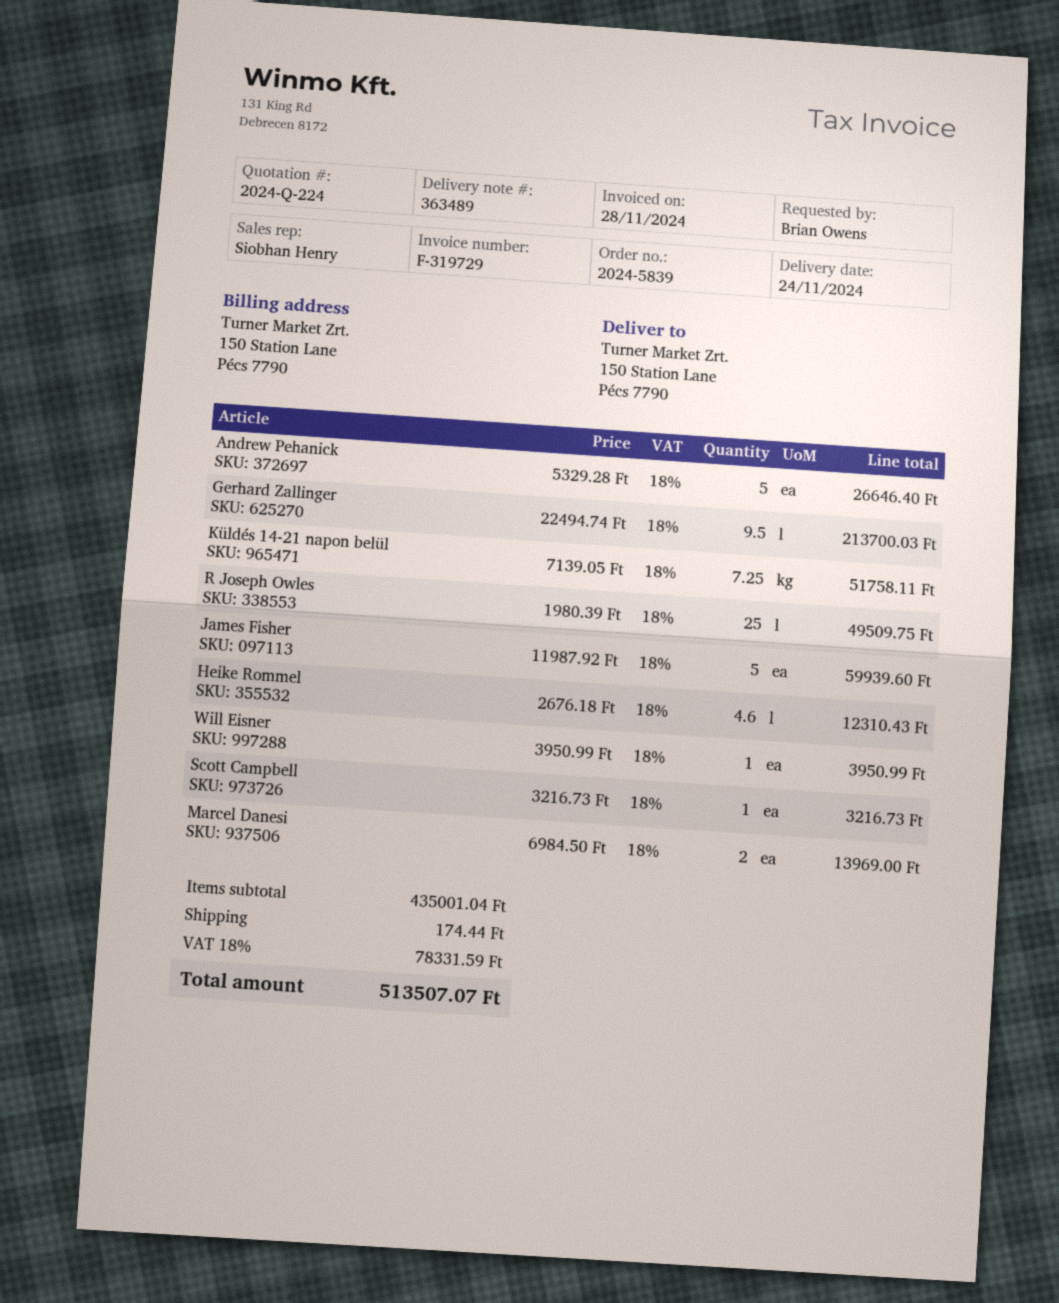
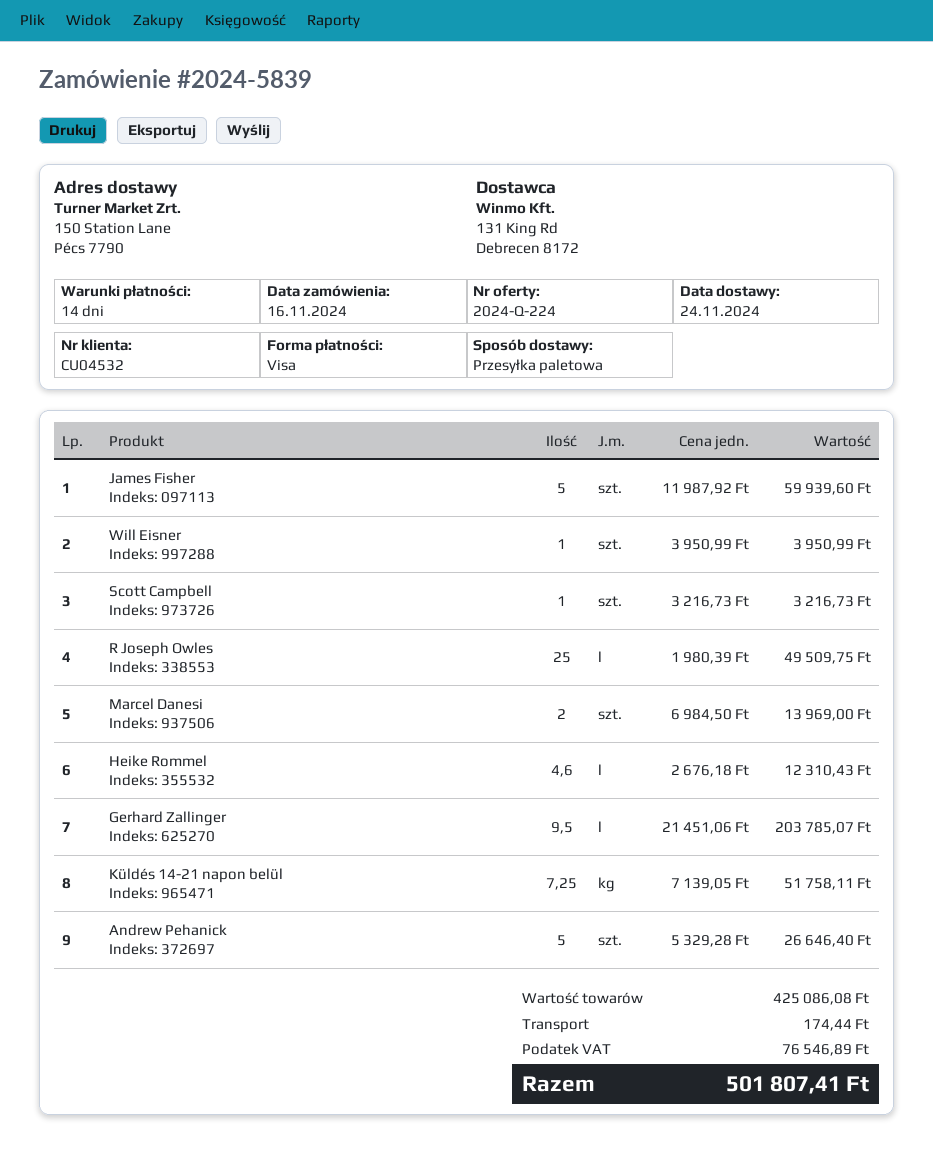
Gerhard Zallinger: 9.5 x 22494.74 = 213700.03 -> 9.5 x 21451.06 = 203785.07
subtotal: 435001.04 -> 425086.08
tax: 78331.59 -> 76546.89
total: 513507.07 -> 501807.41

